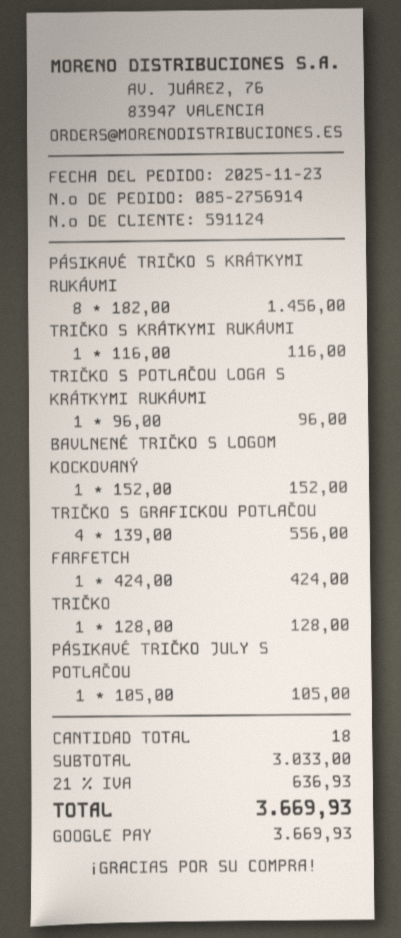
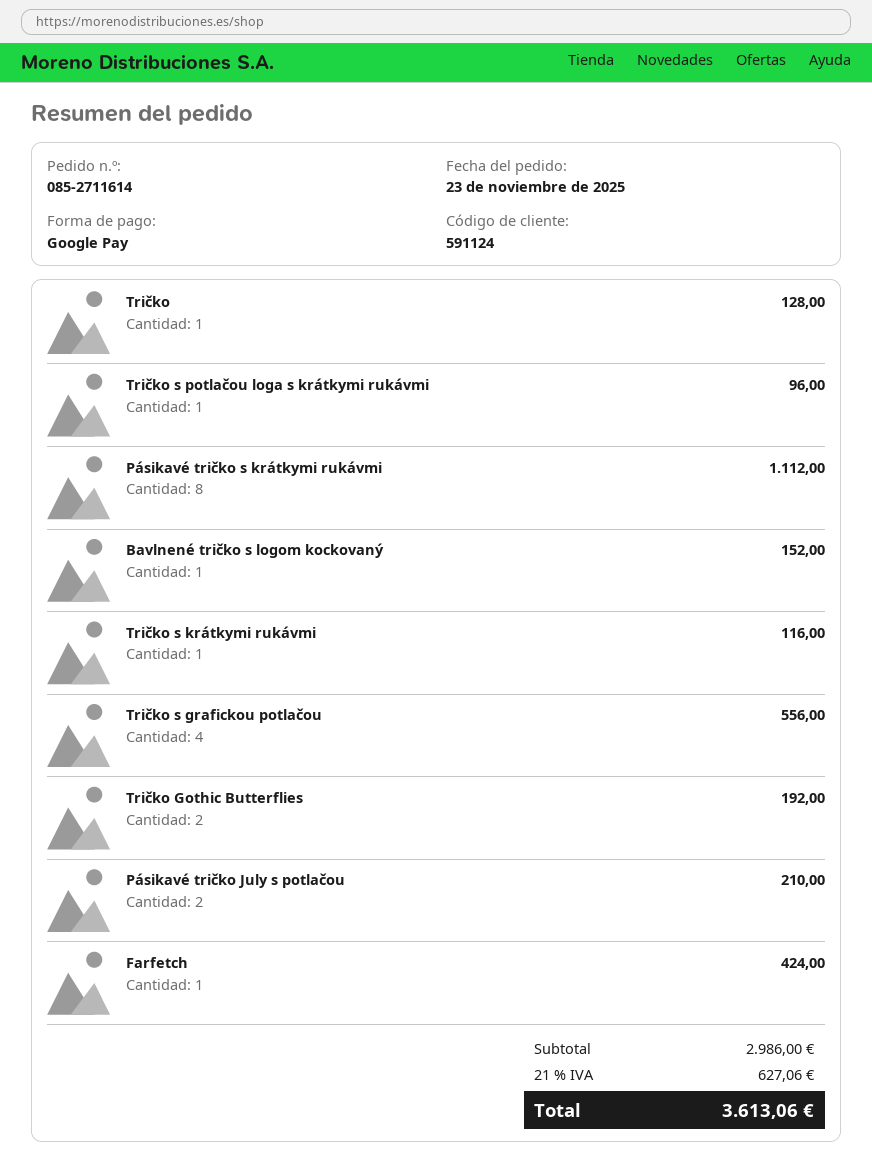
order number: 085-2756914 -> 085-2711614
PÁSIKAVÉ TRIČKO S KRÁTKYMI RUKÁVMI: 8 for 1456.00 -> 8 for 1112.00
PÁSIKAVÉ TRIČKO JULY S POTLAČOU: 1 for 105.00 -> 2 for 210.00
Tričko Gothic Butterflies: none -> 2 for 192.00
subtotal: 3033.00 -> 2986.00
tax: 21% = 636.93 -> 21% = 627.06
total: 3669.93 -> 3613.06

